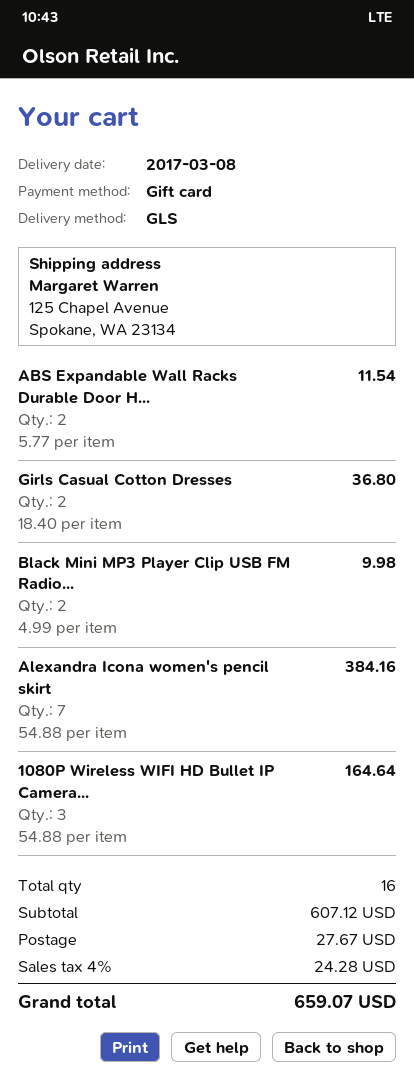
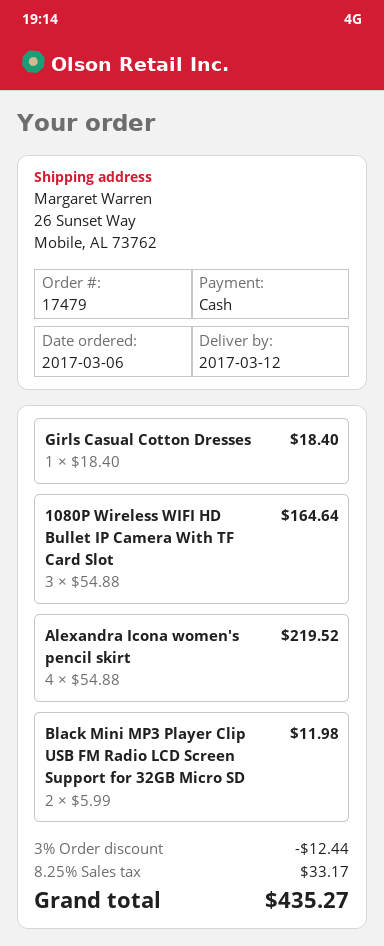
delivery date: 2017-03-08 -> 2017-03-12
payment method: gift card -> cash
ship to: 125 Chapel Avenue, Spokane, WA 23134 -> 26 Sunset Way, Mobile, AL 73762
ABS Expandable Wall Racks Durable Door H...: 2 x 5.77 = 11.54 -> none
Girls Casual Cotton Dresses: 2 x 18.40 = 36.80 -> 1 x 18.40 = 18.40
Black Mini MP3 Player Clip USB FM Radio...: 2 x 4.99 = 9.98 -> 2 x 5.99 = 11.98
Alexandra Icona women's pencil skirt: 7 x 54.88 = 384.16 -> 4 x 54.88 = 219.52
discount: none -> 3% = 12.44
shipping: 27.67 -> none
tax: 4% = 24.28 -> 8.25% = 33.17
total: 659.07 -> 435.27

